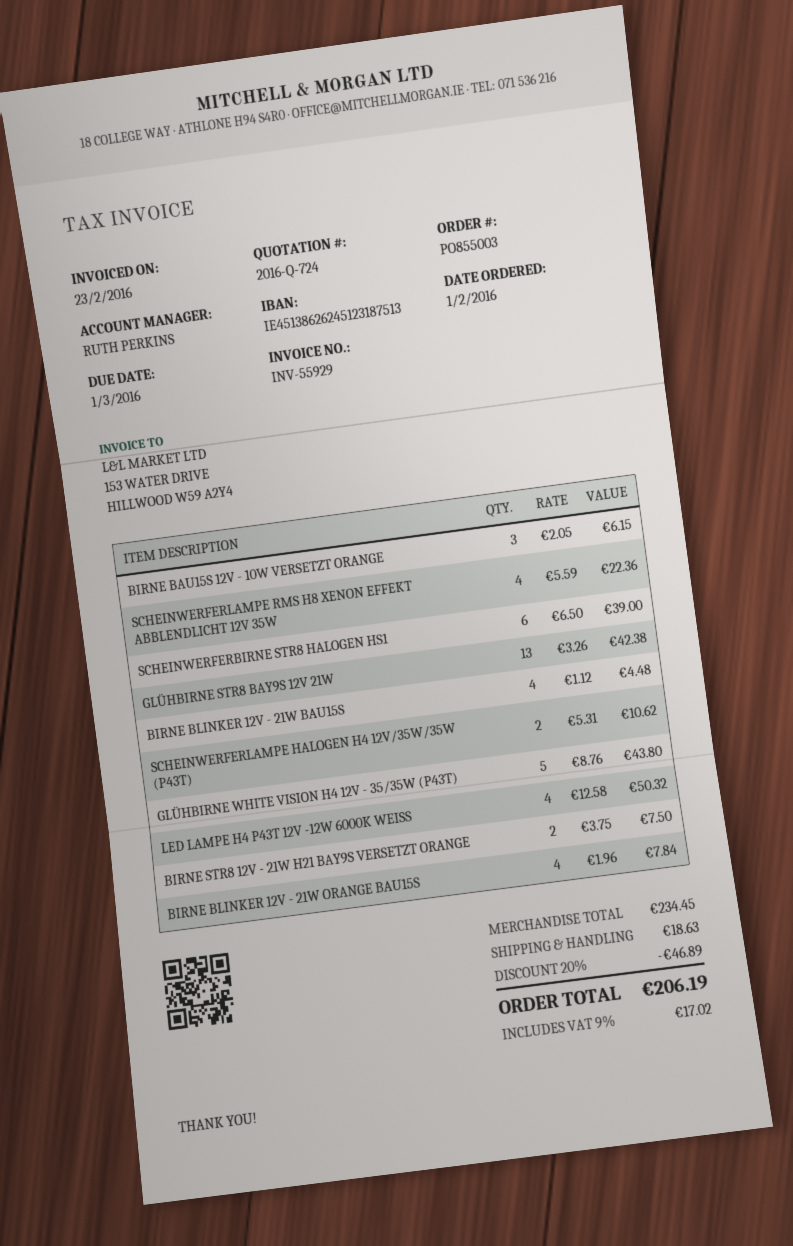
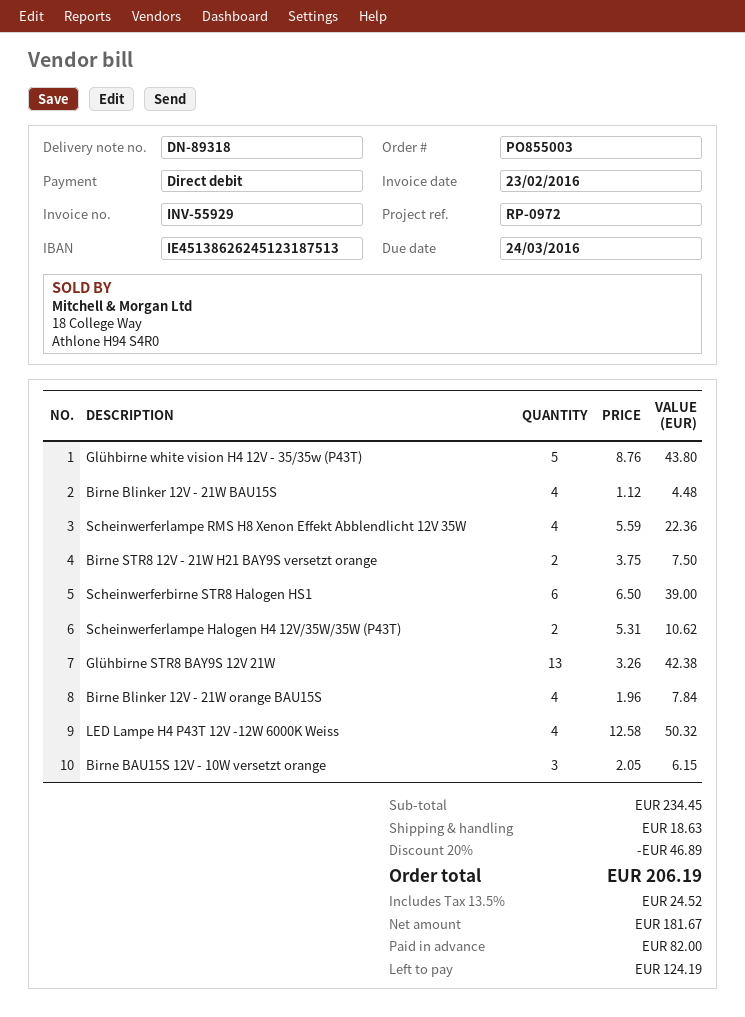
due date: 2016-03-01 -> 2016-03-24
tax: 9% = 17.02 -> 13.5% = 24.52

